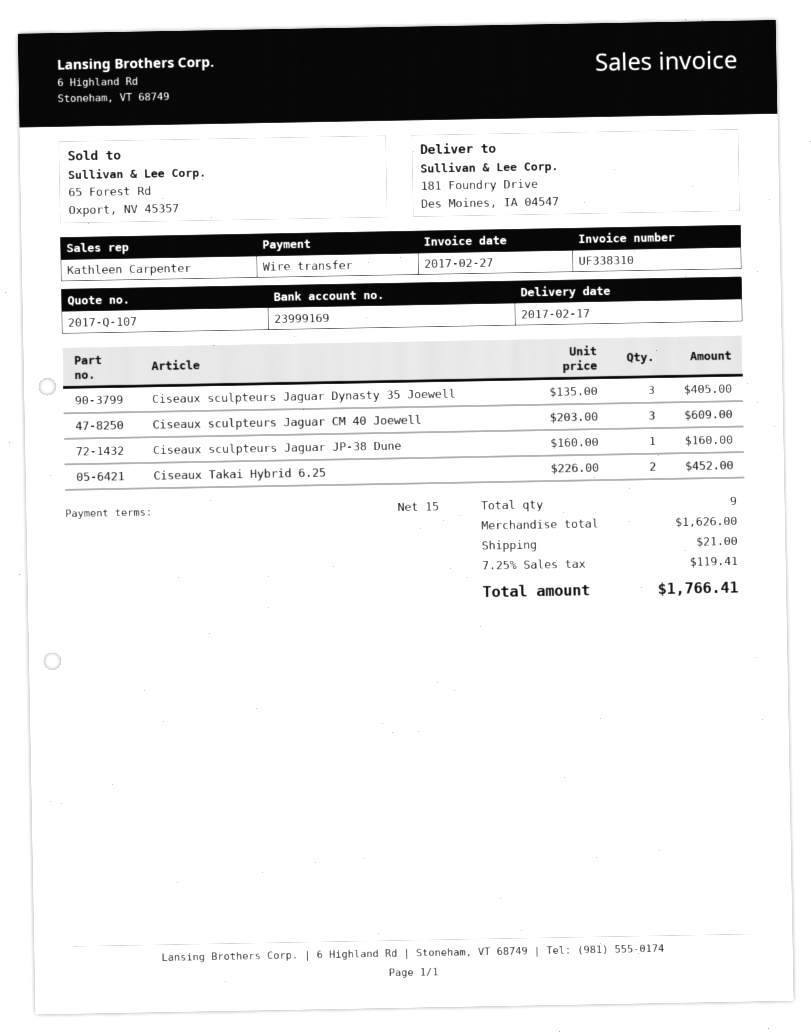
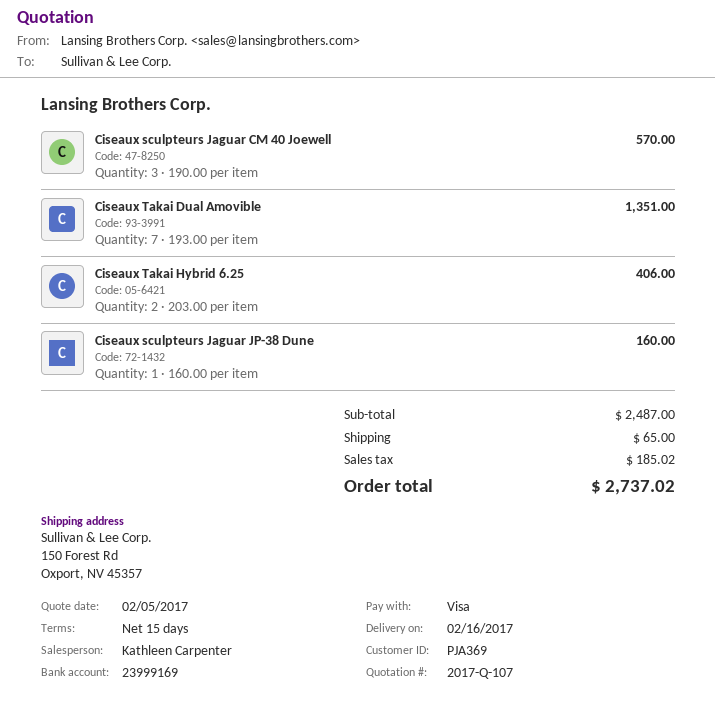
delivery date: 2017-02-17 -> 2017-02-16
payment method: bank transfer -> Visa
ship to: 181 Foundry Drive, Des Moines, IA 04547 -> 150 Forest Rd, Oxport, NV 45357
Ciseaux sculpteurs Jaguar Dynasty 35 Joewell: 3 x 135.00 = 405.00 -> none
Ciseaux sculpteurs Jaguar CM 40 Joewell: 3 x 203.00 = 609.00 -> 3 x 190.00 = 570.00
Ciseaux Takai Hybrid 6.25: 2 x 226.00 = 452.00 -> 2 x 203.00 = 406.00
Ciseaux Takai Dual Amovible: none -> 7 x 193.00 = 1351.00
subtotal: 1626.00 -> 2487.00
shipping: 21.00 -> 65.00
tax: 119.41 -> 185.02
total: 1766.41 -> 2737.02

